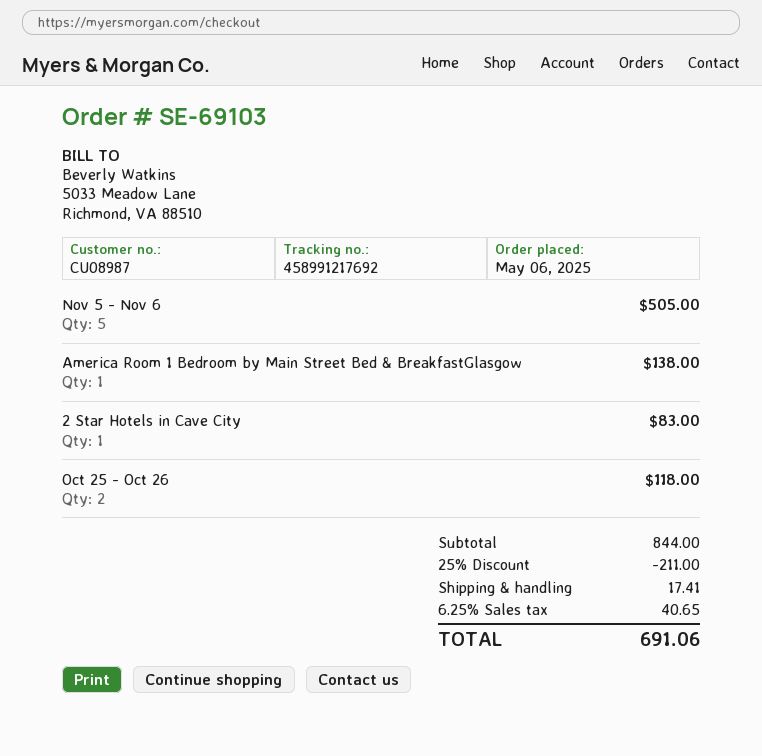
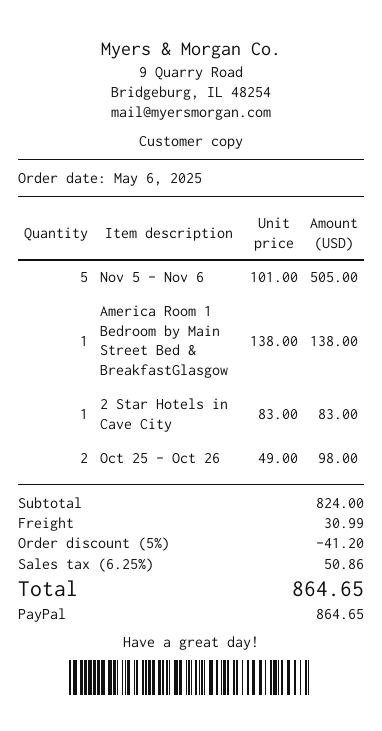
Oct 25 - Oct 26: 2 for 118.00 -> 2 for 98.00
subtotal: 844.00 -> 824.00
discount: 25% = 211.00 -> 5% = 41.20
shipping: 17.41 -> 30.99
tax: 6.25% = 40.65 -> 6.25% = 50.86
total: 691.06 -> 864.65

